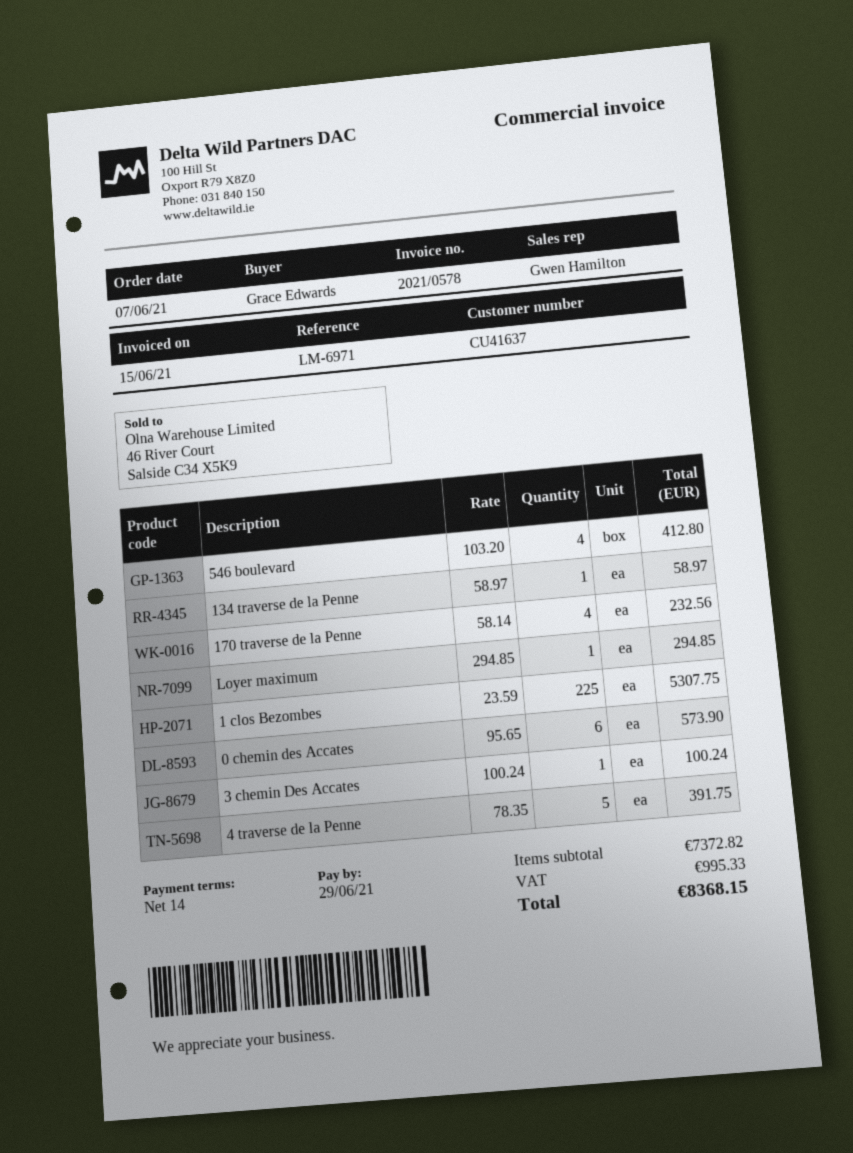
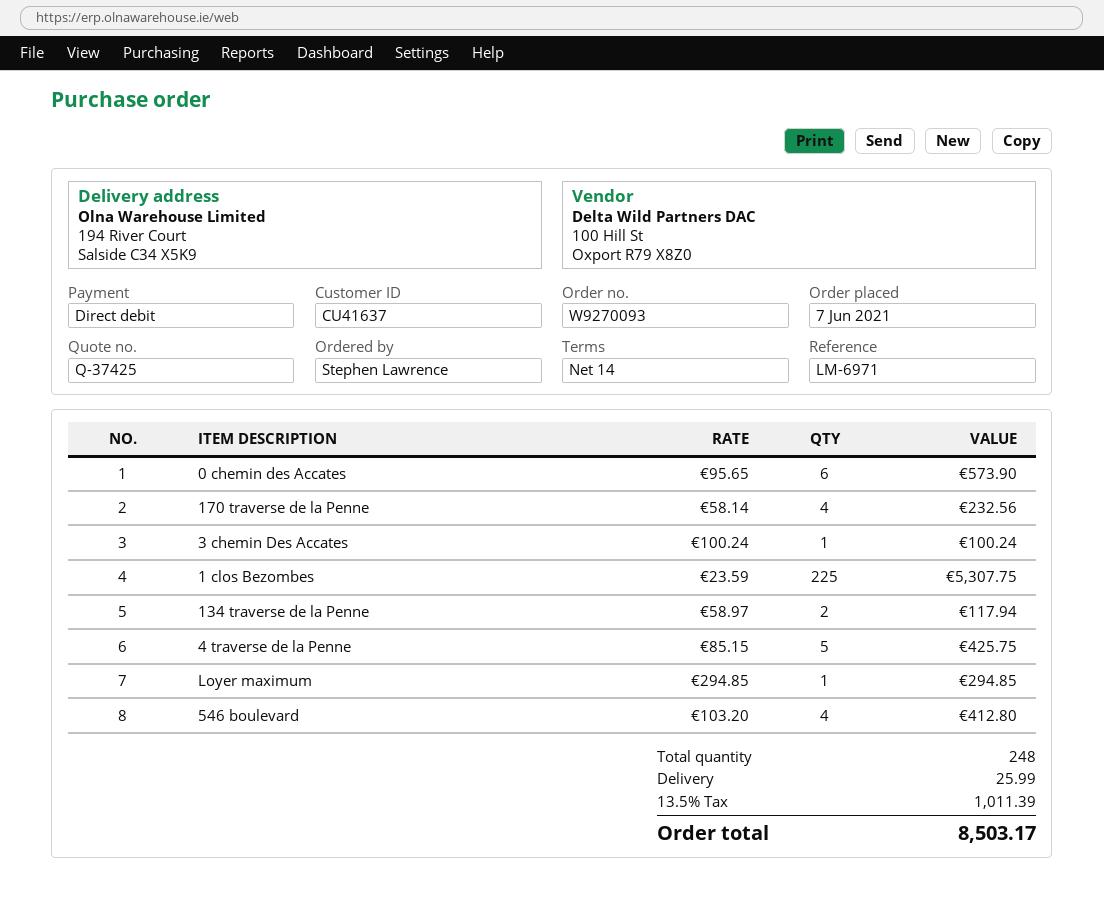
ordered by: Grace Edwards -> Stephen Lawrence
134 traverse de la Penne: 1 x 58.97 = 58.97 -> 2 x 58.97 = 117.94
4 traverse de la Penne: 5 x 78.35 = 391.75 -> 5 x 85.15 = 425.75
shipping: none -> 25.99
tax: 995.33 -> 1011.39
total: 8368.15 -> 8503.17

